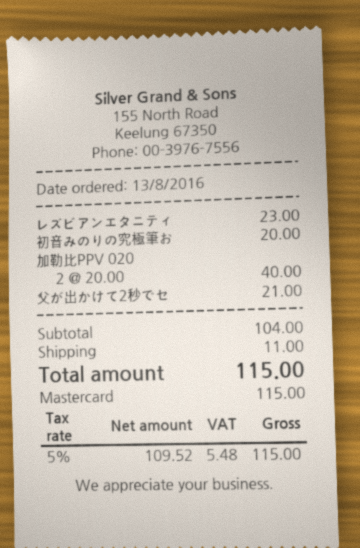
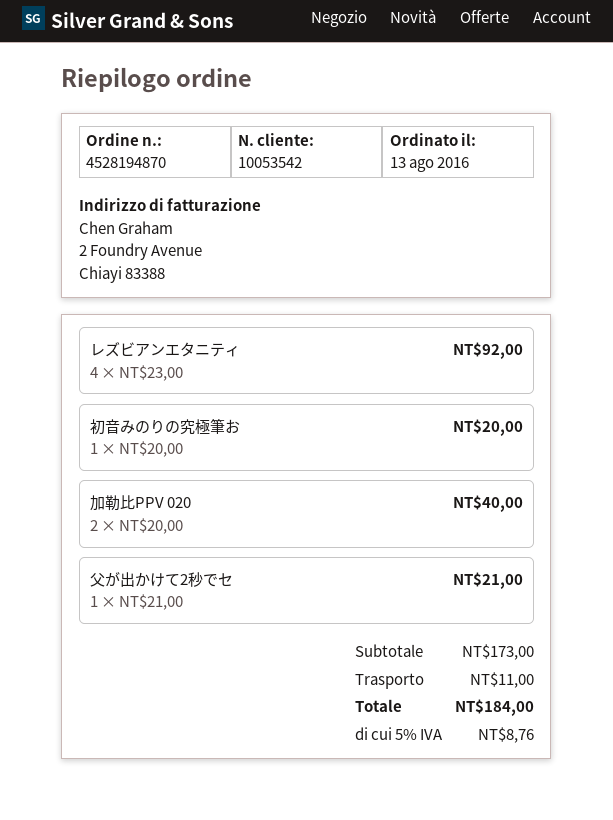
レズビアンエタニティ: 1 x 23.00 = 23.00 -> 4 x 23.00 = 92.00
subtotal: 104.00 -> 173.00
tax: 5% = 5.48 -> 5% = 8.76
total: 115.00 -> 184.00

